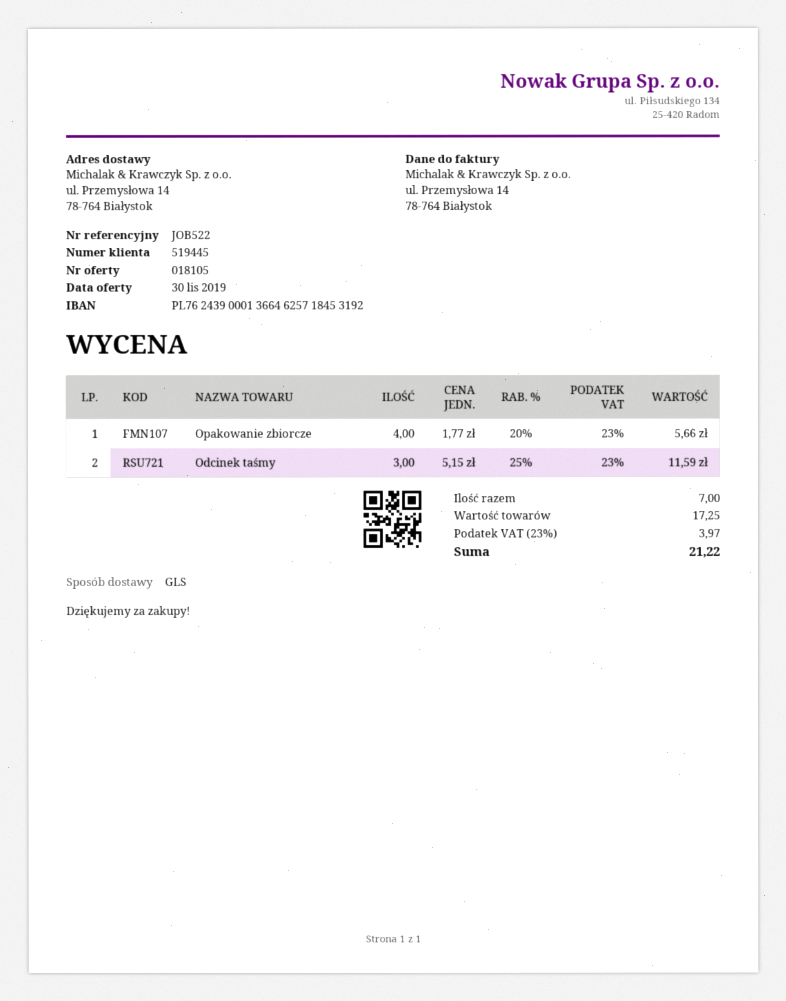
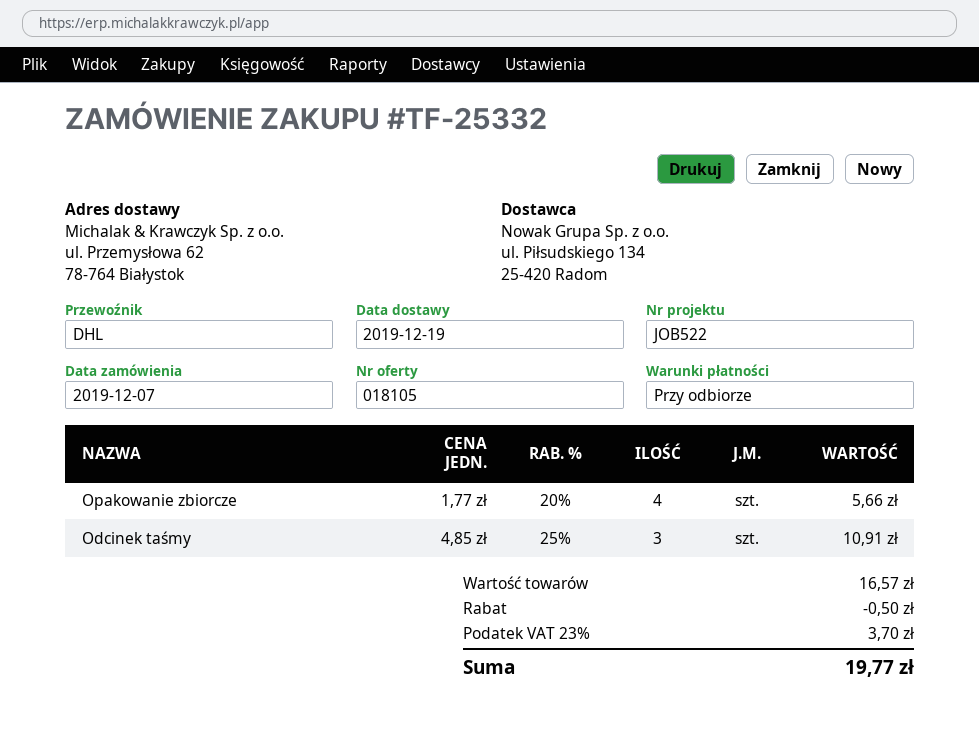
shipping method: GLS -> DHL
ship to: ul. Przemysłowa 14, 78-764 Białystok -> ul. Przemysłowa 62, 78-764 Białystok
Odcinek taśmy: 3 x 5.15 - 25% = 11.59 -> 3 x 4.85 - 25% = 10.91
subtotal: 17.25 -> 16.57
discount: none -> 0.50
tax: 23% = 3.97 -> 23% = 3.70
total: 21.22 -> 19.77

